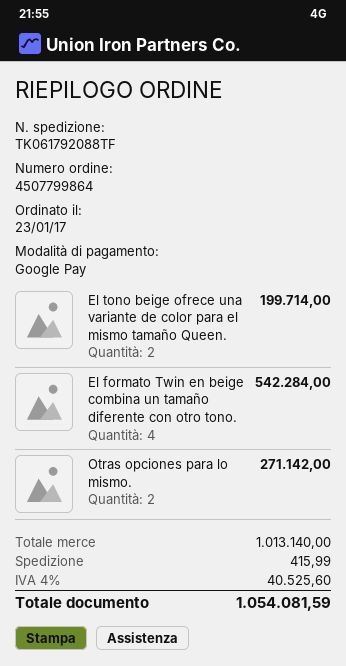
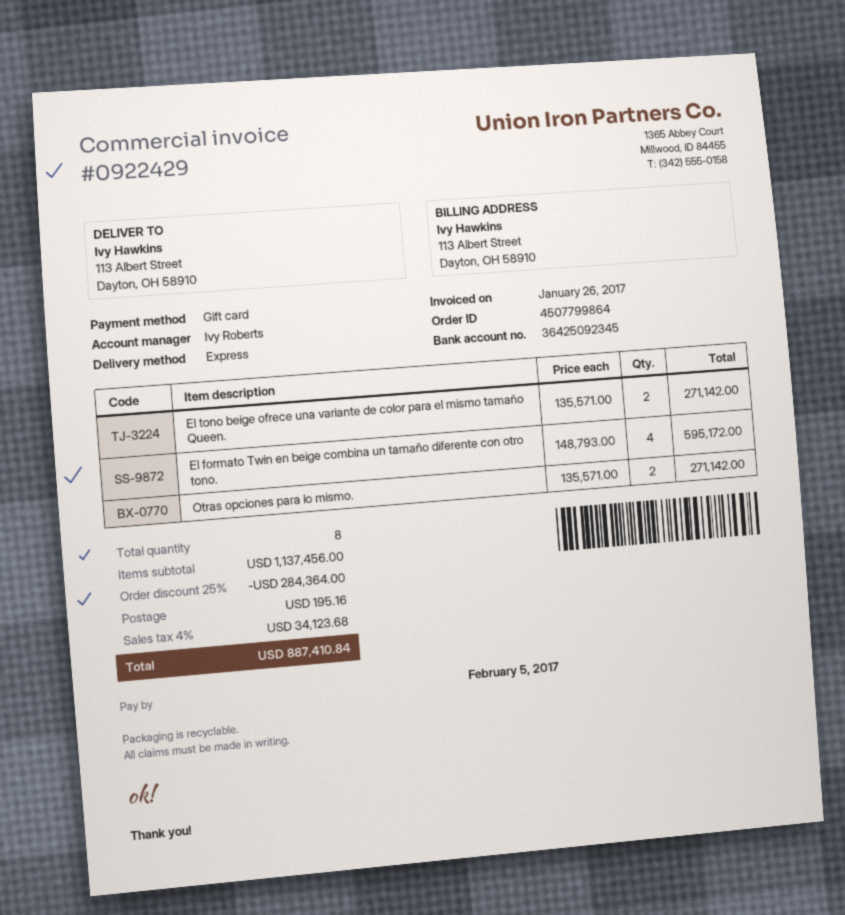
payment method: Google Pay -> gift card
El tono beige ofrece una variante de color para el mismo tamaño Queen.: 2 for 199714.00 -> 2 for 271142.00
El formato Twin en beige combina un tamaño diferente con otro tono.: 4 for 542284.00 -> 4 for 595172.00
subtotal: 1013140.00 -> 1137456.00
discount: none -> 25% = 284364.00
shipping: 415.99 -> 195.16
tax: 4% = 40525.60 -> 4% = 34123.68
total: 1054081.59 -> 887410.84

